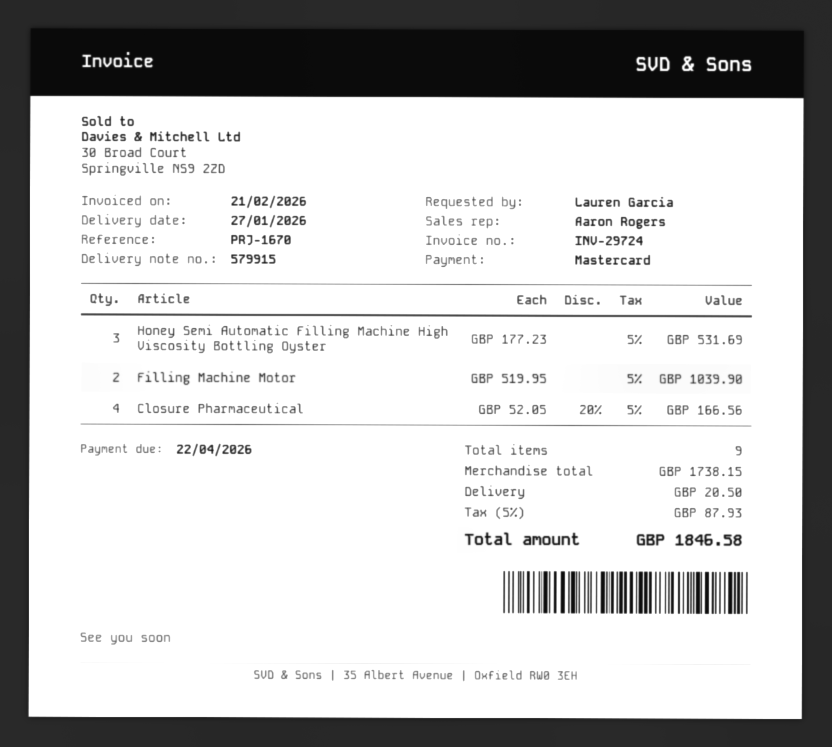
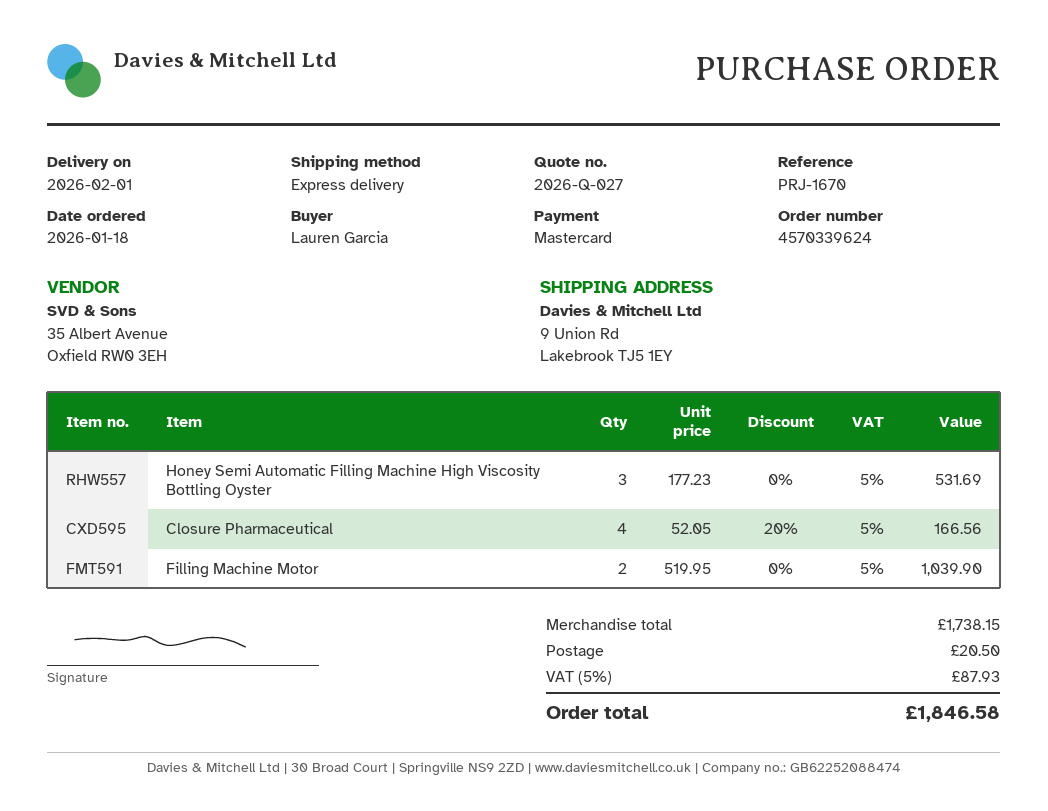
delivery date: 2026-01-27 -> 2026-02-01

